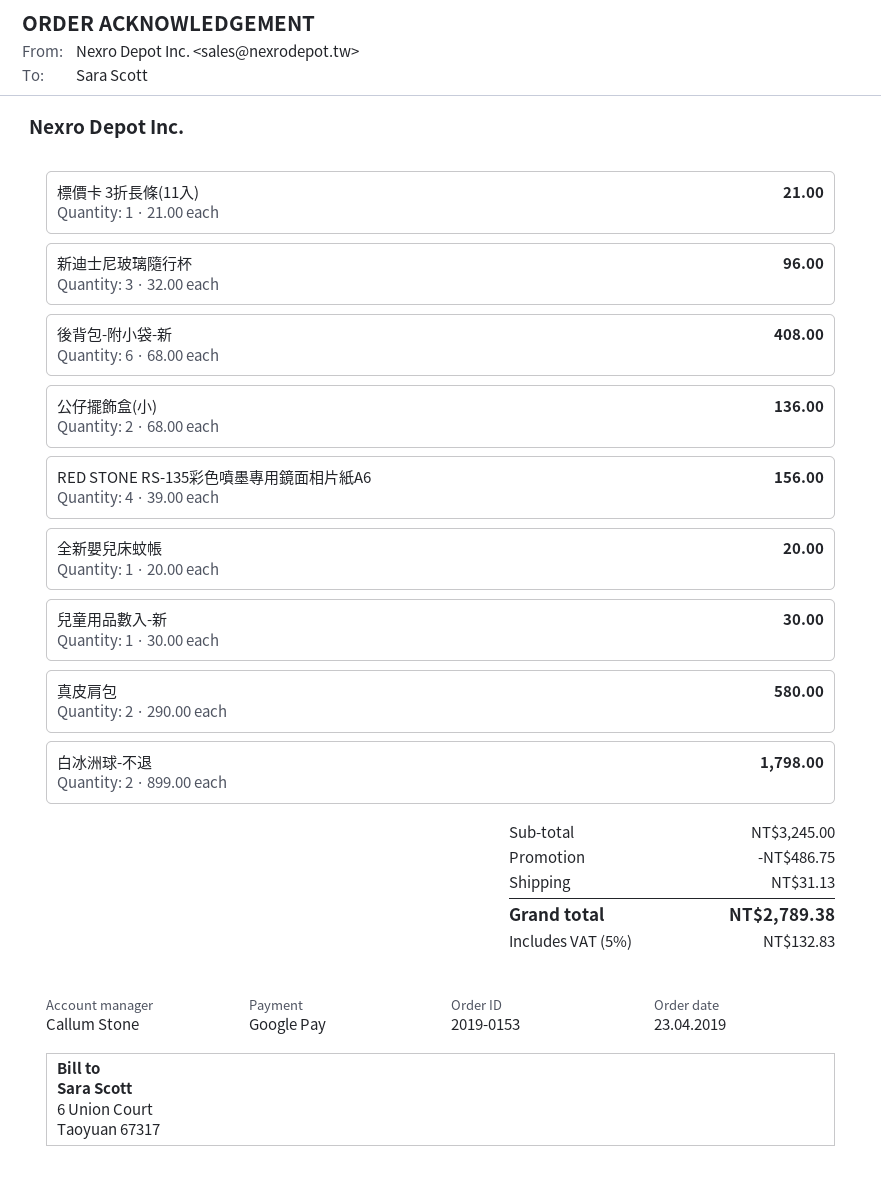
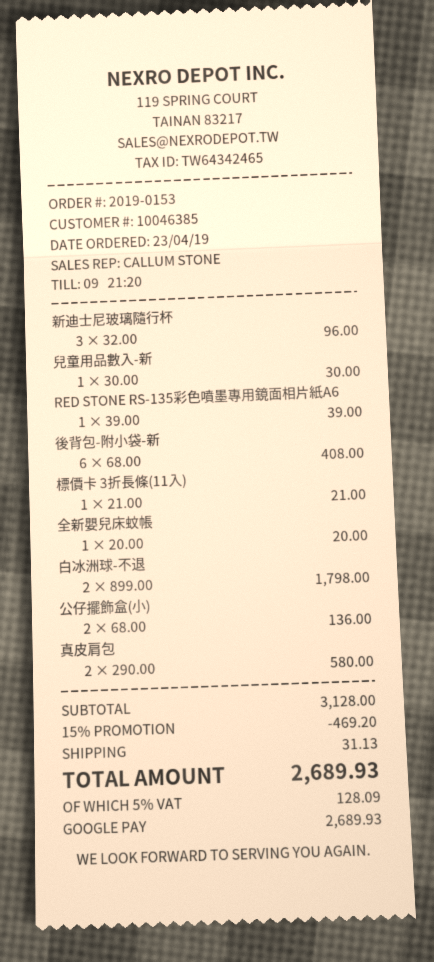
RED STONE RS-135彩色噴墨專用鏡面相片紙A6: 4 x 39.00 = 156.00 -> 1 x 39.00 = 39.00
subtotal: 3245.00 -> 3128.00
discount: 486.75 -> 469.20
tax: 5% = 132.83 -> 5% = 128.09
total: 2789.38 -> 2689.93

